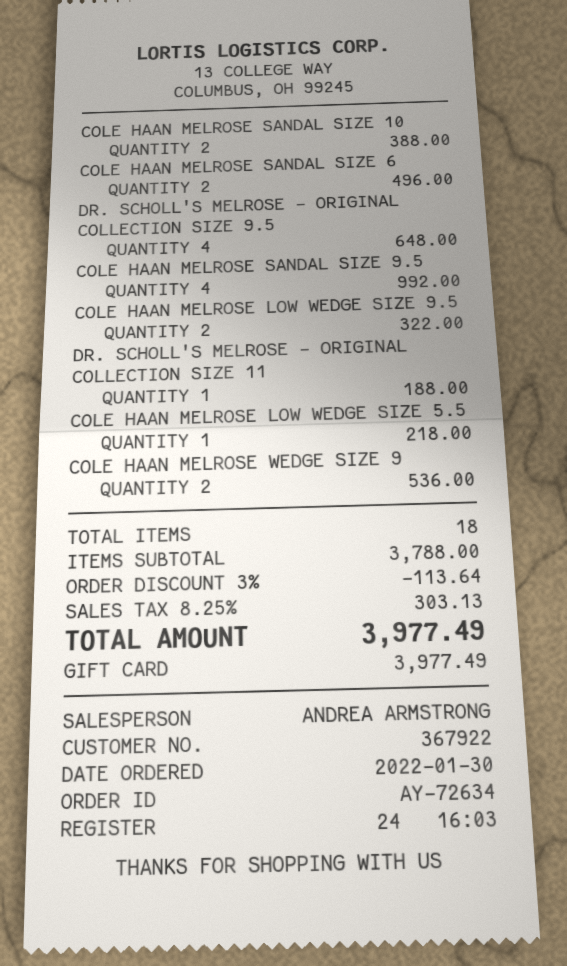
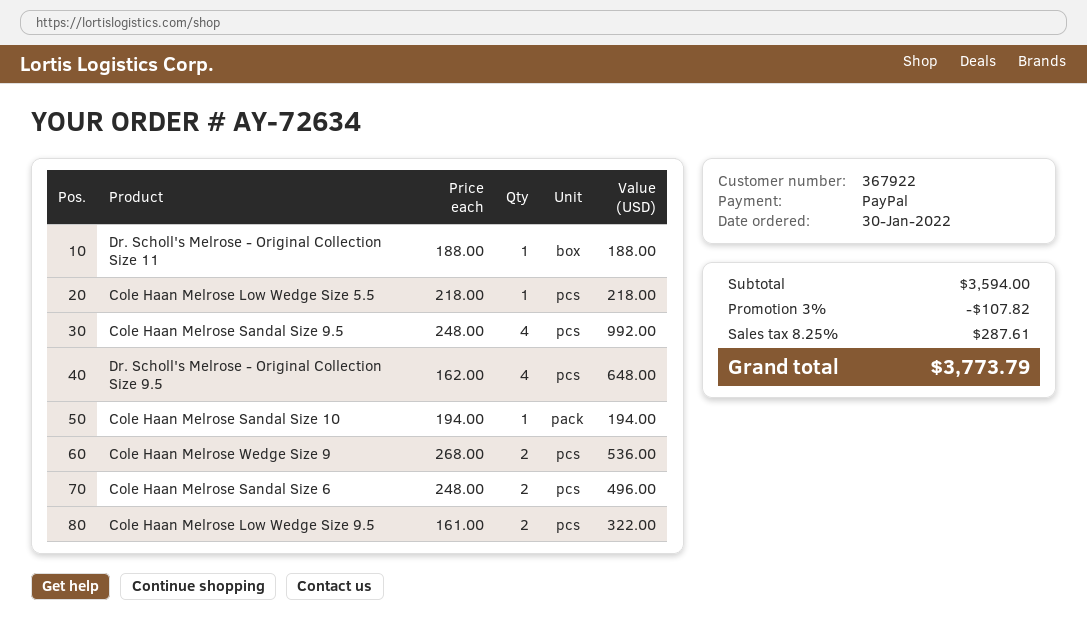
payment method: gift card -> PayPal
COLE HAAN MELROSE SANDAL SIZE 10: 2 for 388.00 -> 1 for 194.00
subtotal: 3788.00 -> 3594.00
discount: 3% = 113.64 -> 3% = 107.82
tax: 8.25% = 303.13 -> 8.25% = 287.61
total: 3977.49 -> 3773.79

